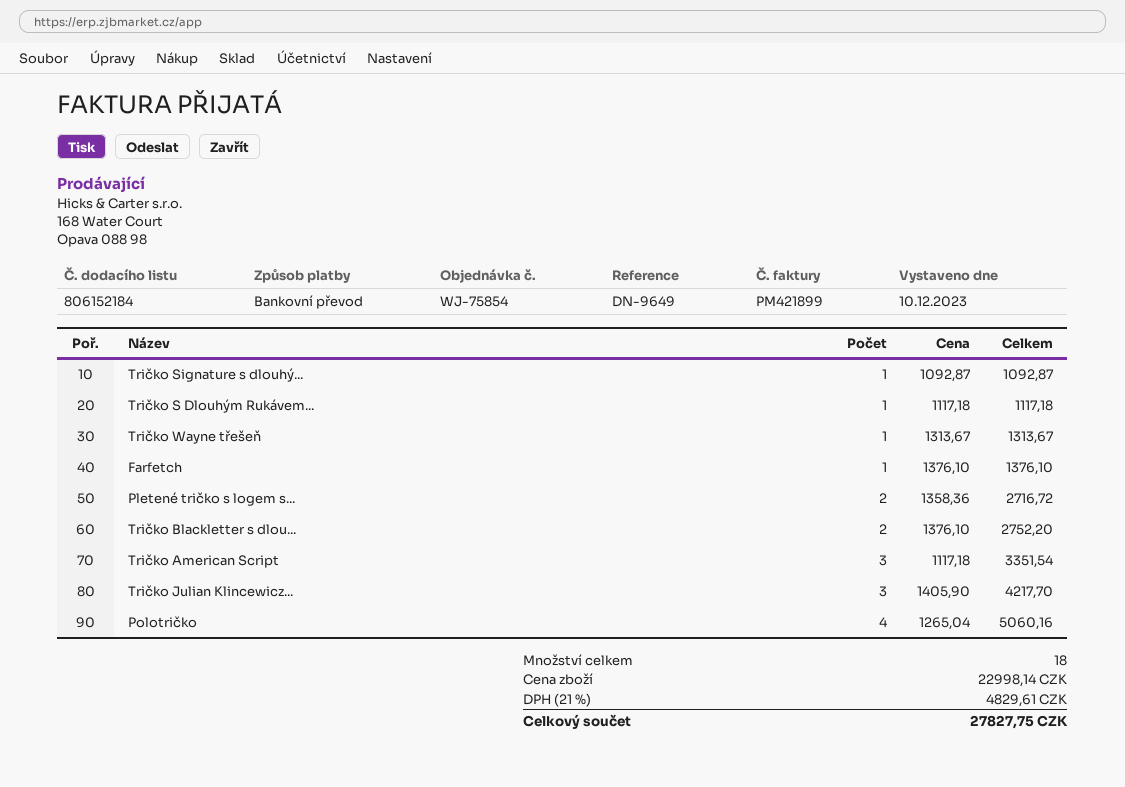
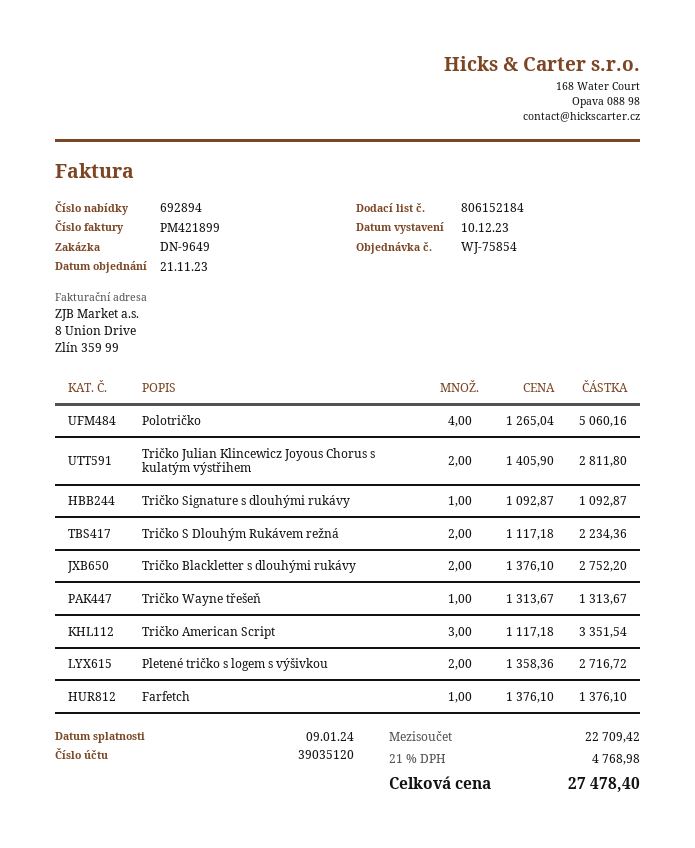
Tričko S Dlouhým Rukávem...: 1 x 1117.18 = 1117.18 -> 2 x 1117.18 = 2234.36
Tričko Julian Klincewicz...: 3 x 1405.90 = 4217.70 -> 2 x 1405.90 = 2811.80
subtotal: 22998.14 -> 22709.42
tax: 21% = 4829.61 -> 21% = 4768.98
total: 27827.75 -> 27478.40

